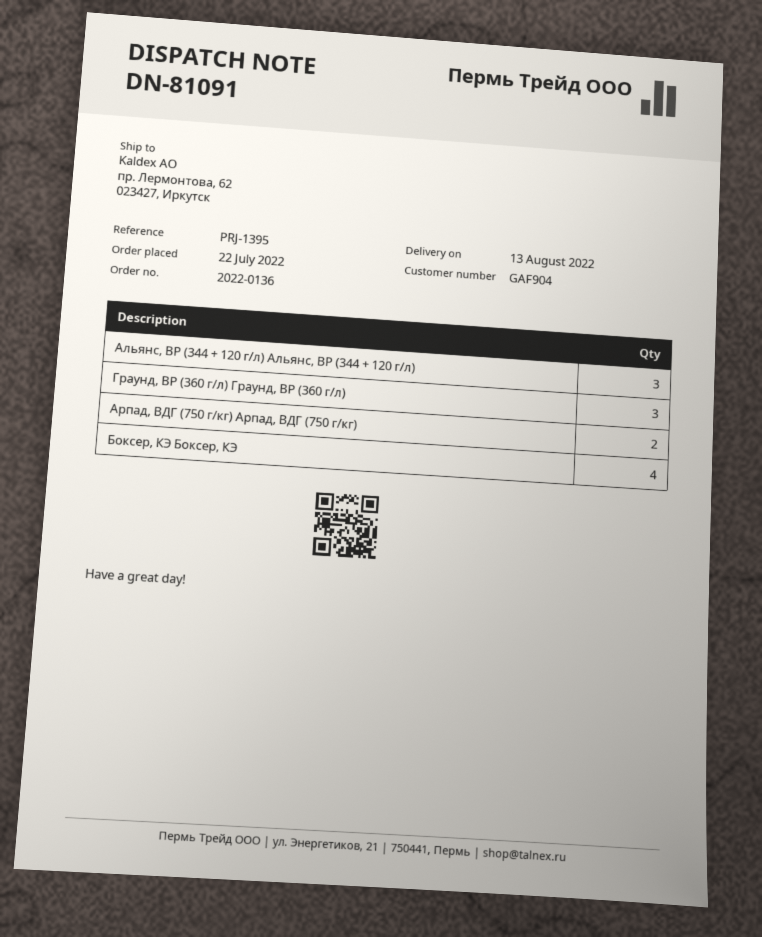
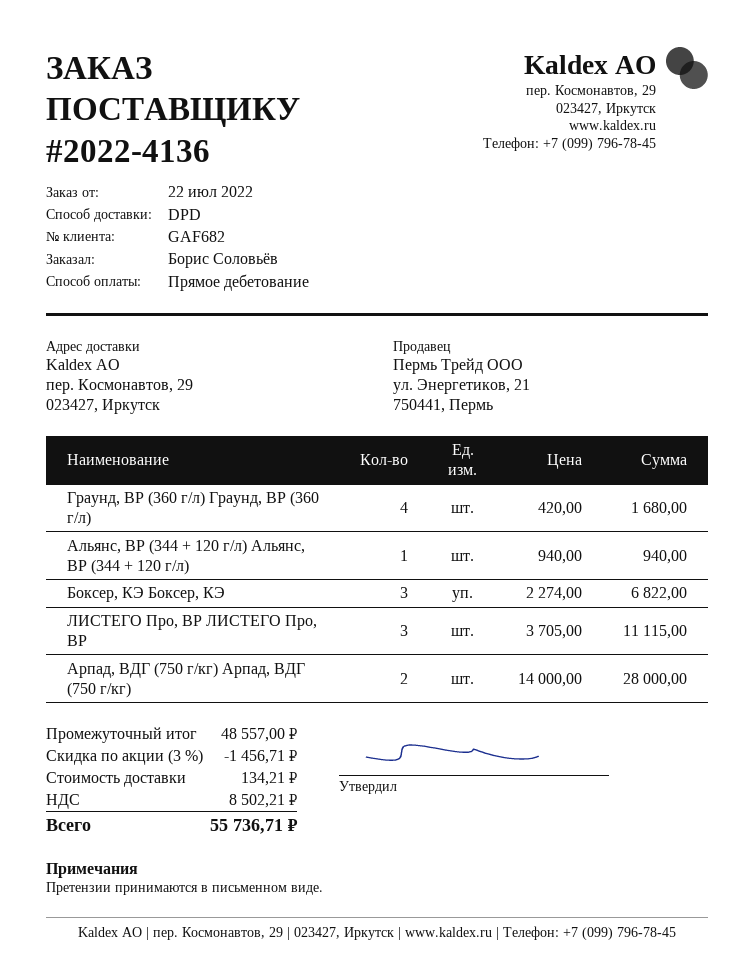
order number: 2022-0136 -> 2022-4136
customer number: GAF904 -> GAF682
ship to: пр. Лермонтова, 62, 023427, Иркутск -> пер. Космонавтов, 29, 023427, Иркутск
Альянс, ВР (344 + 120 г/л) Альянс, ВР (344 + 120 г/л): 3 -> 1
Граунд, ВР (360 г/л) Граунд, ВР (360 г/л): 3 -> 4
Боксер, КЭ Боксер, КЭ: 4 -> 3
ЛИСТЕГО Про, ВР ЛИСТЕГО Про, ВР: none -> 3

